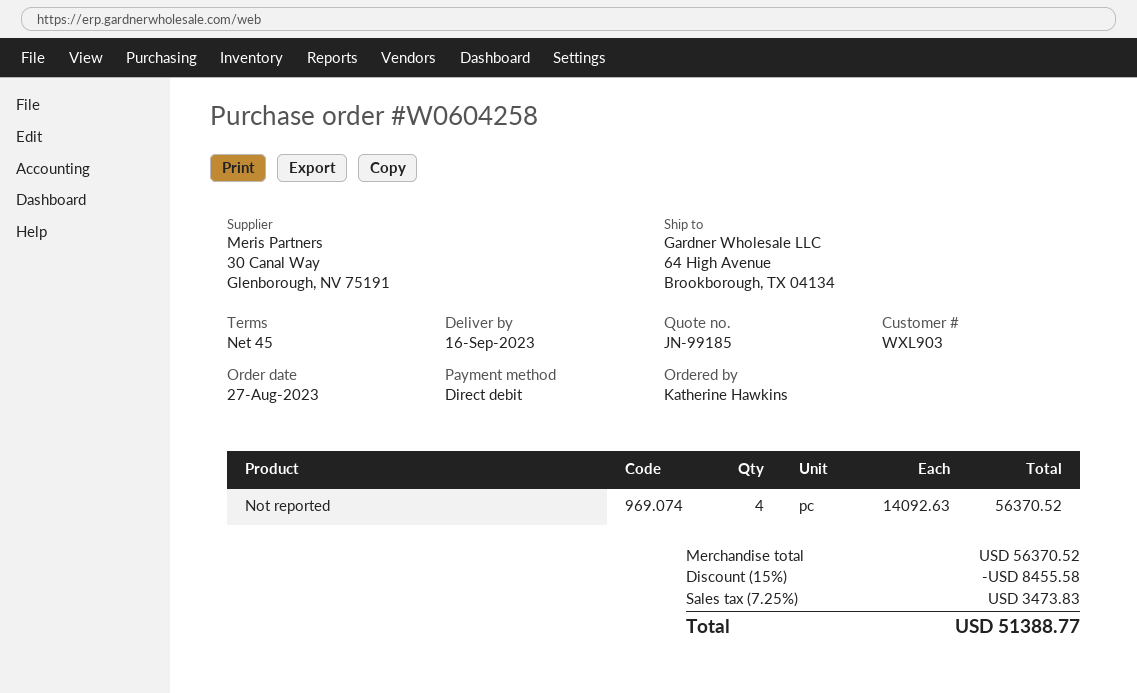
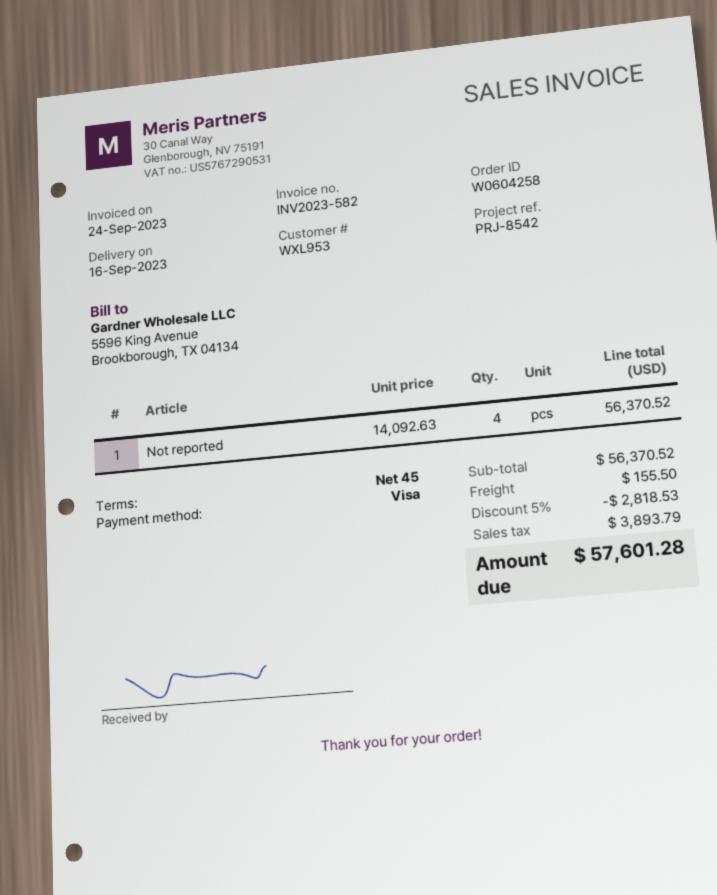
customer number: WXL903 -> WXL953
payment method: direct debit -> Visa
discount: 15% = 8455.58 -> 5% = 2818.53
shipping: none -> 155.50
tax: 3473.83 -> 3893.79
total: 51388.77 -> 57601.28

